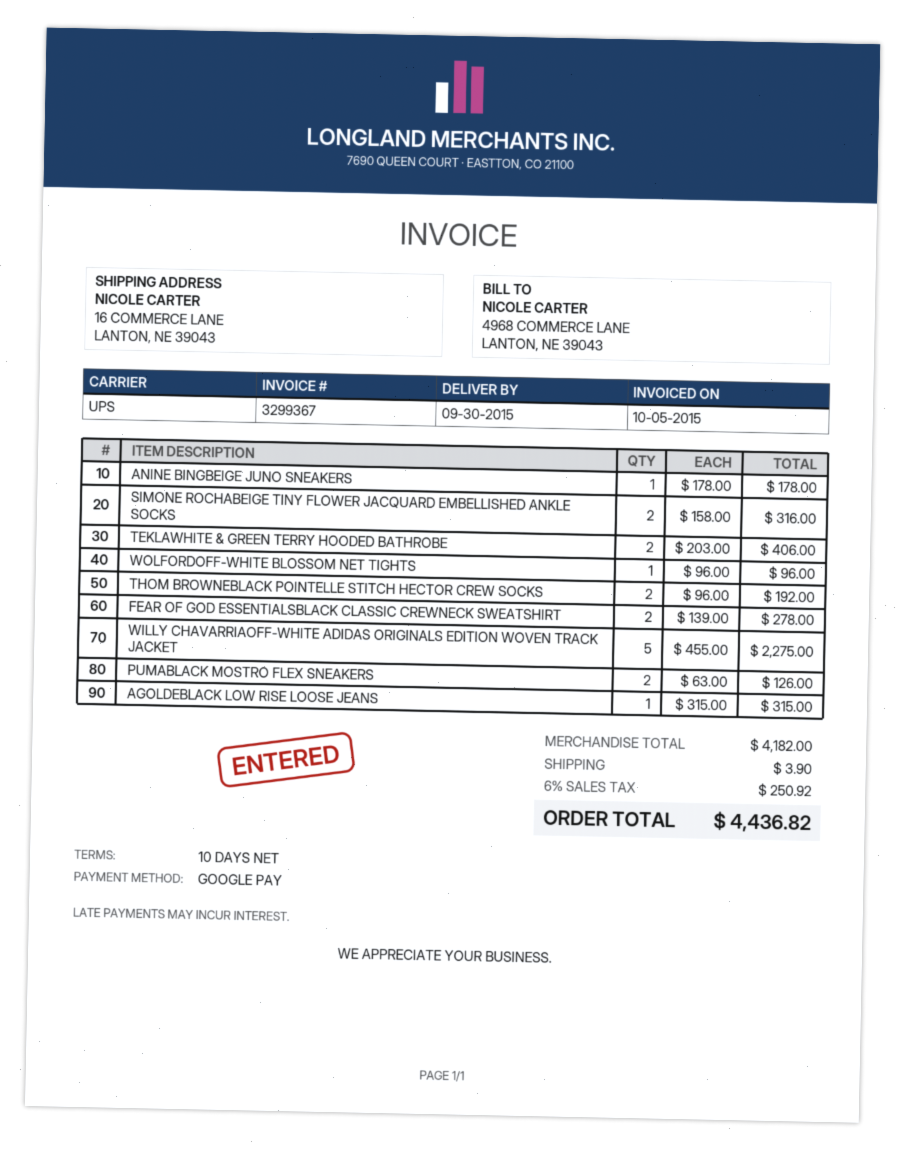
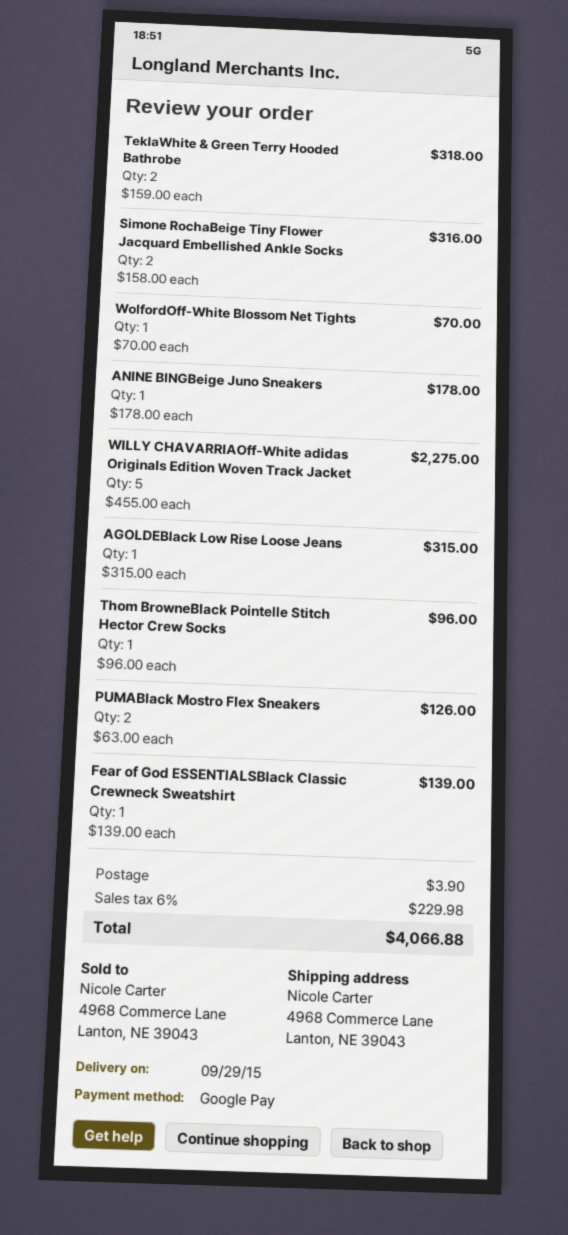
delivery date: 2015-09-30 -> 2015-09-29
ship to: 16 COMMERCE LANE, LANTON, NE 39043 -> 4968 Commerce Lane, Lanton, NE 39043
TEKLAWHITE & GREEN TERRY HOODED BATHROBE: 2 x 203.00 = 406.00 -> 2 x 159.00 = 318.00
WOLFORDOFF-WHITE BLOSSOM NET TIGHTS: 1 x 96.00 = 96.00 -> 1 x 70.00 = 70.00
THOM BROWNEBLACK POINTELLE STITCH HECTOR CREW SOCKS: 2 x 96.00 = 192.00 -> 1 x 96.00 = 96.00
FEAR OF GOD ESSENTIALSBLACK CLASSIC CREWNECK SWEATSHIRT: 2 x 139.00 = 278.00 -> 1 x 139.00 = 139.00
tax: 6% = 250.92 -> 6% = 229.98
total: 4436.82 -> 4066.88

